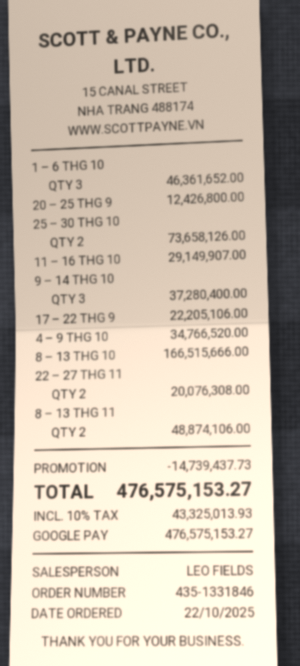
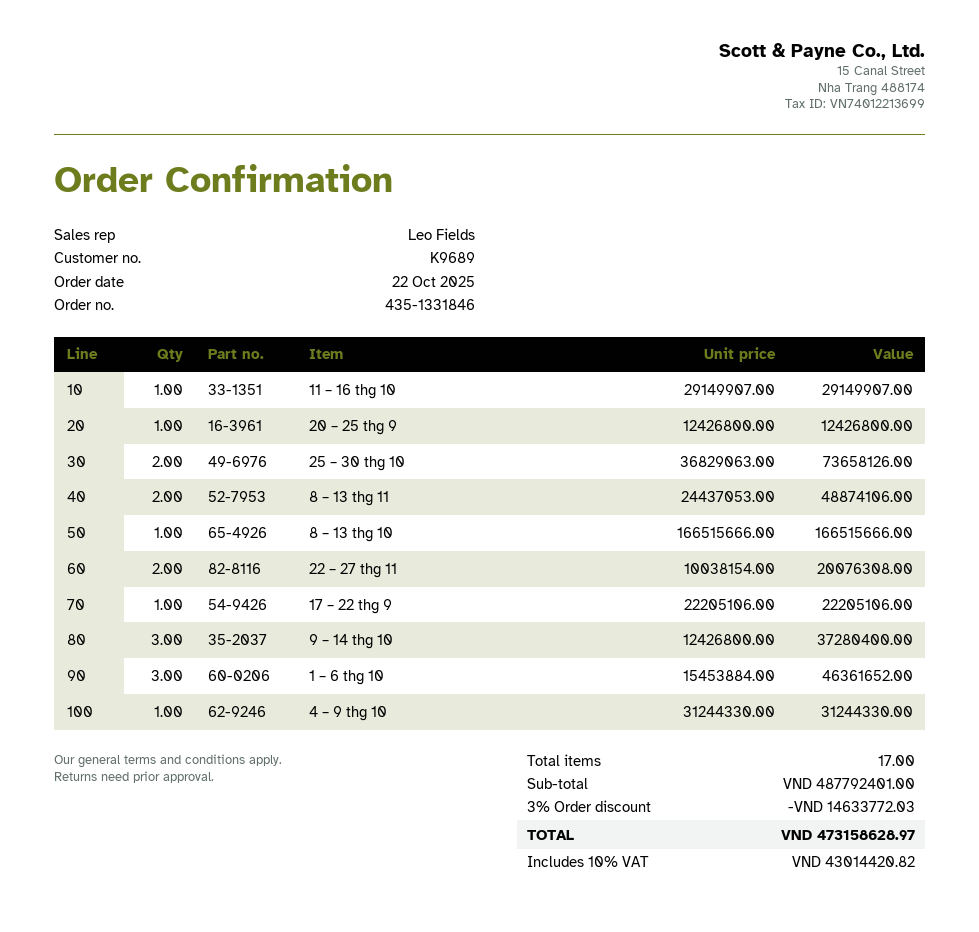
4 – 9 THG 10: 1 for 34766520.00 -> 1 for 31244330.00
discount: 14739437.73 -> 14633772.03
tax: 10% = 43325013.93 -> 10% = 43014420.82
total: 476575153.27 -> 473158628.97

